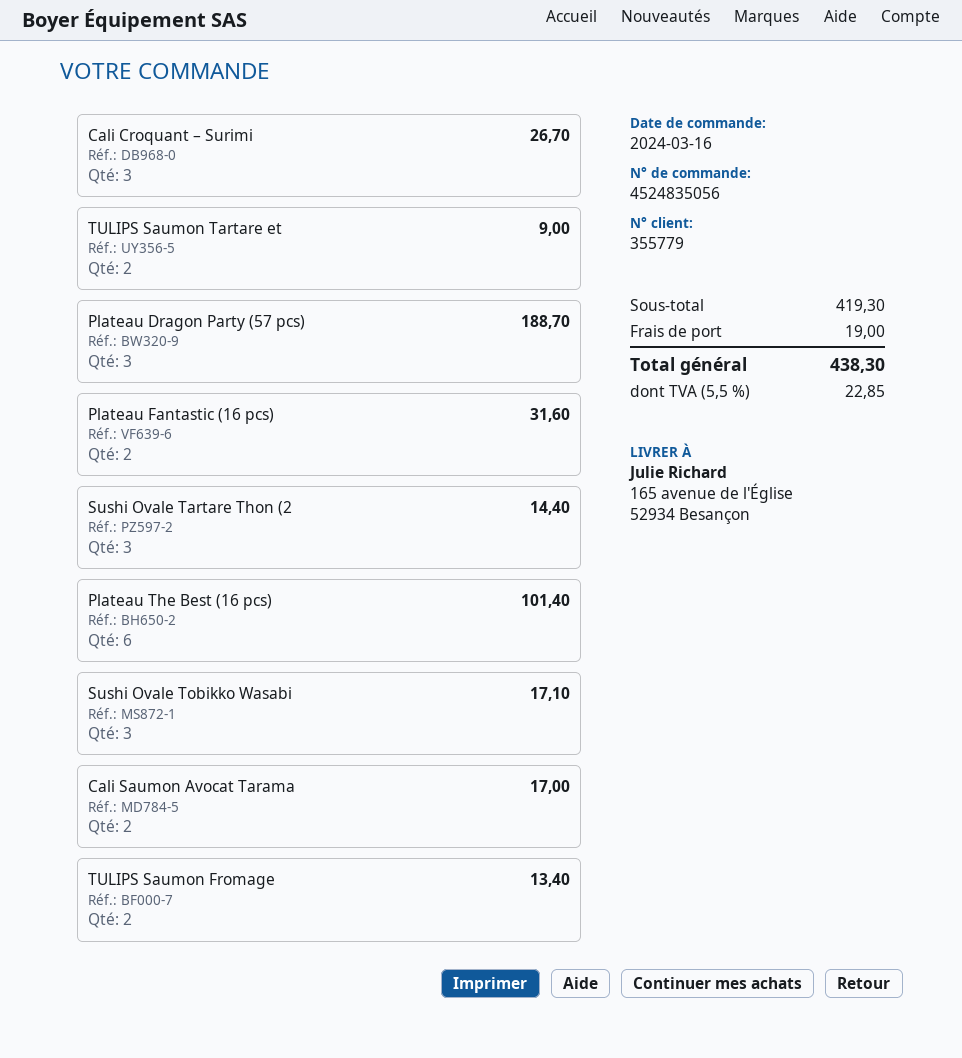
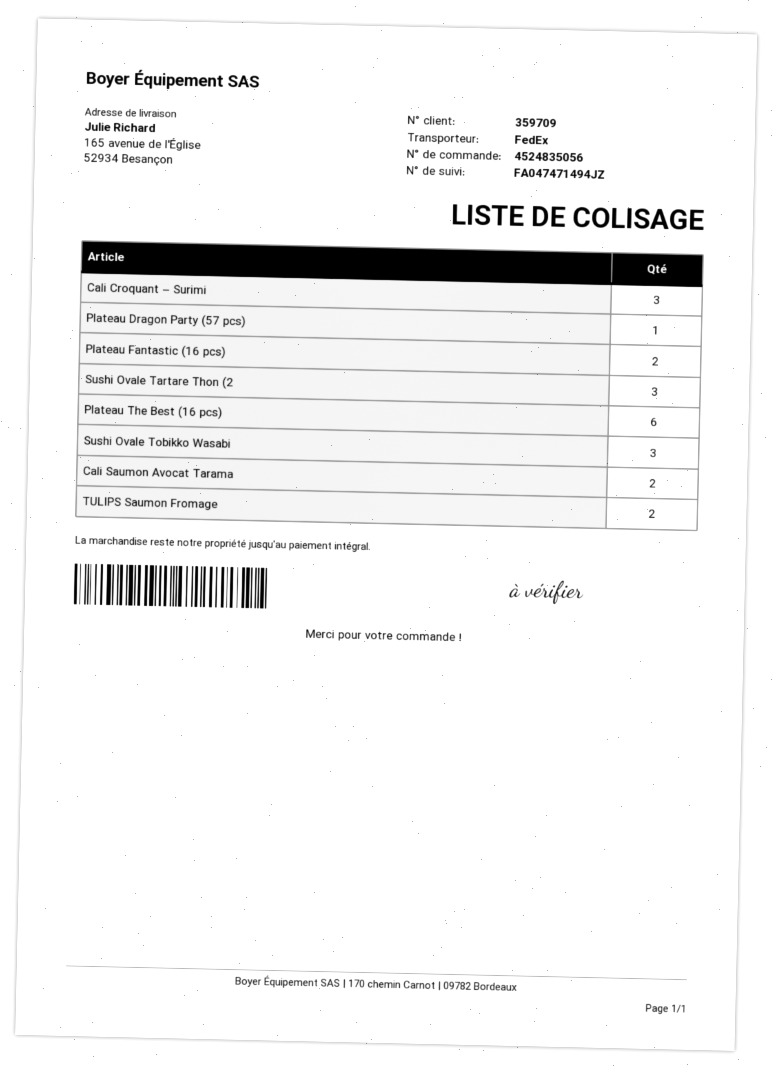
customer number: 355779 -> 359709
TULIPS Saumon Tartare et: 2 -> none
Plateau Dragon Party (57 pcs): 3 -> 1

